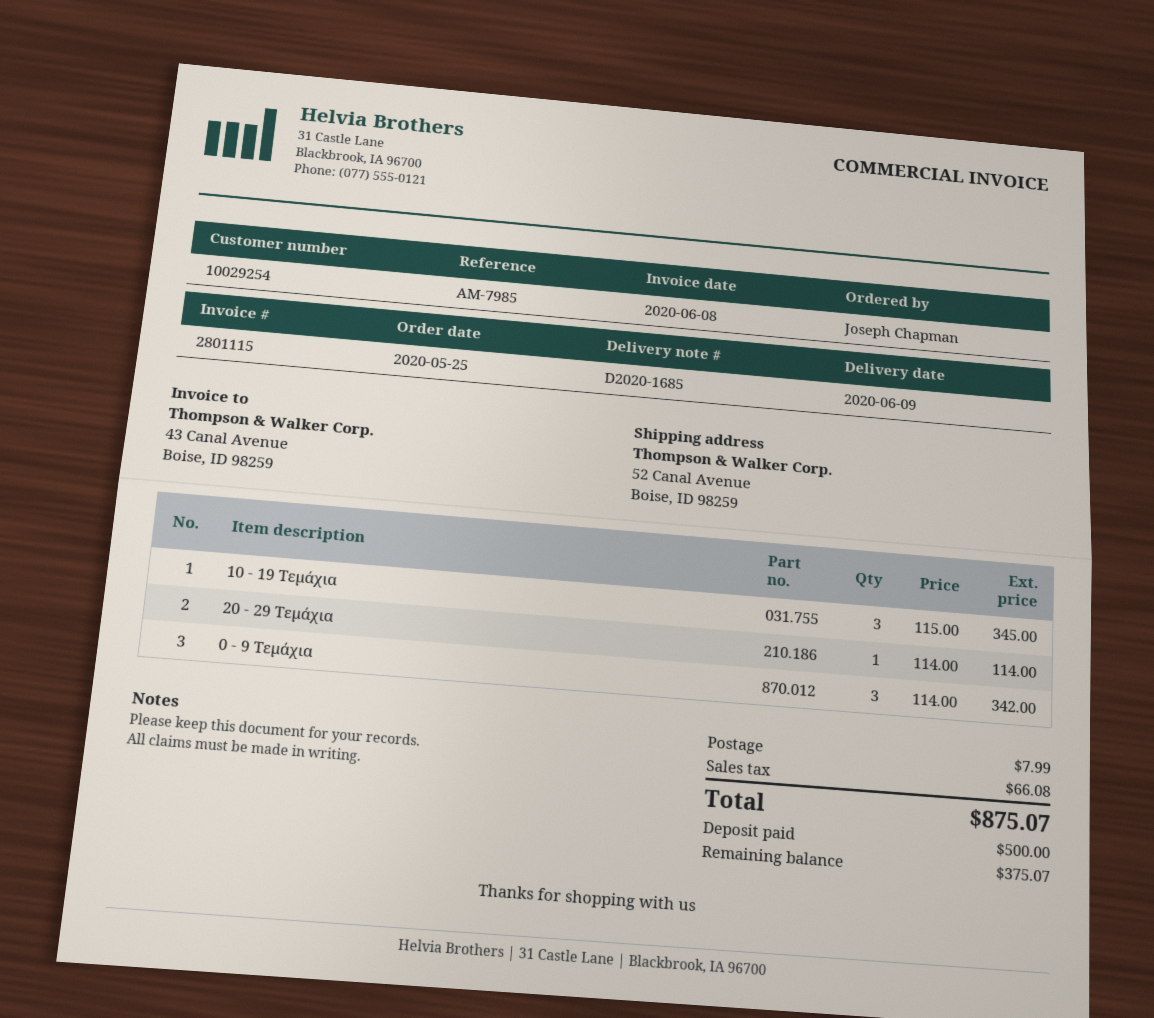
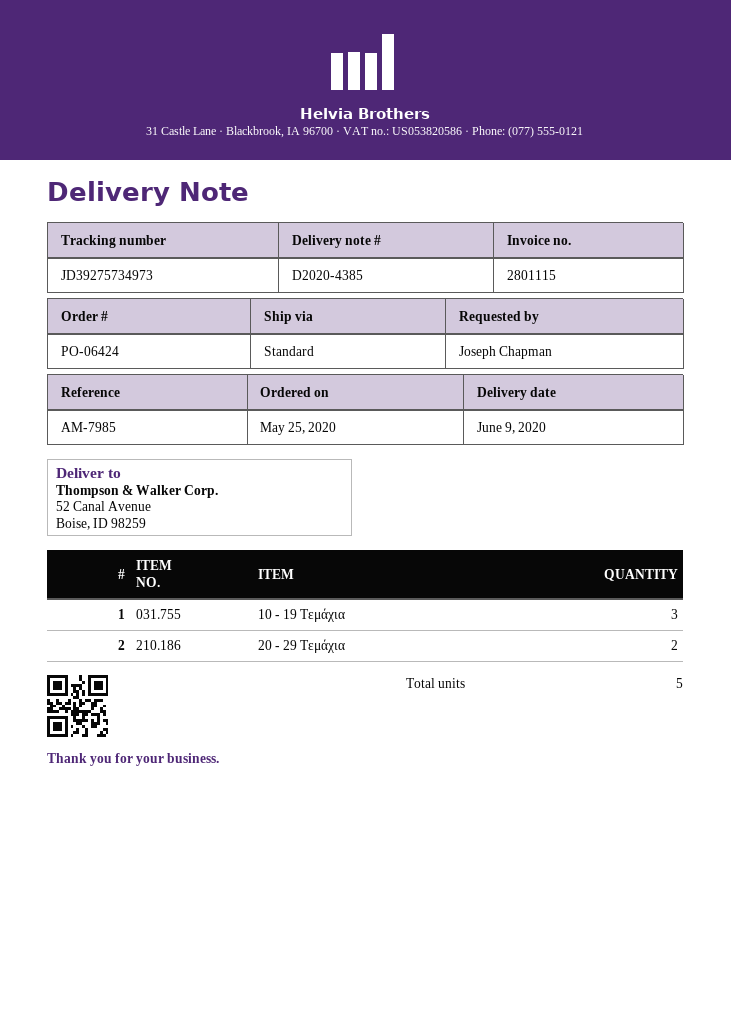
delivery note number: D2020-1685 -> D2020-4385
20 - 29 Τεμάχια: 1 -> 2
0 - 9 Τεμάχια: 3 -> none

